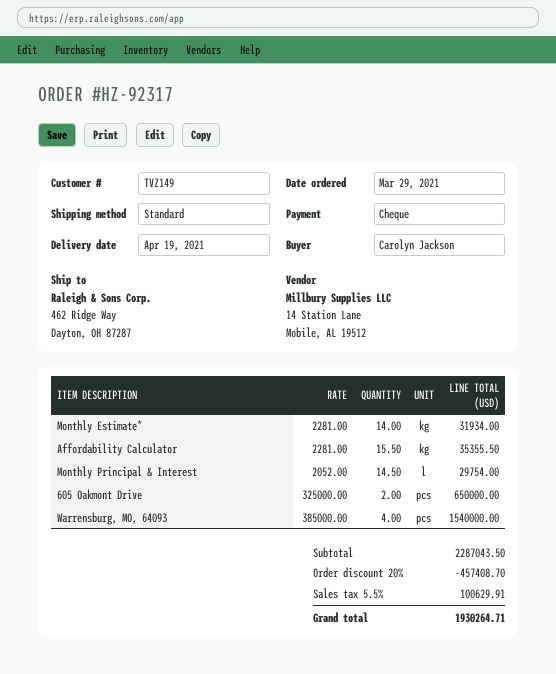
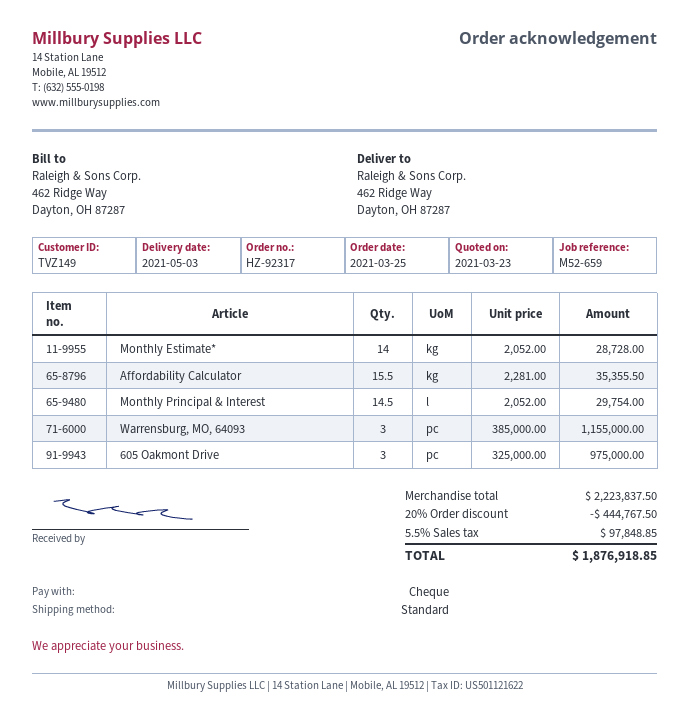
order date: 2021-03-29 -> 2021-03-25
delivery date: 2021-04-19 -> 2021-05-03
Monthly Estimate*: 14 x 2281.00 = 31934.00 -> 14 x 2052.00 = 28728.00
605 Oakmont Drive: 2 x 325000.00 = 650000.00 -> 3 x 325000.00 = 975000.00
Warrensburg, MO, 64093: 4 x 385000.00 = 1540000.00 -> 3 x 385000.00 = 1155000.00
subtotal: 2287043.50 -> 2223837.50
discount: 20% = 457408.70 -> 20% = 444767.50
tax: 5.5% = 100629.91 -> 5.5% = 97848.85
total: 1930264.71 -> 1876918.85

